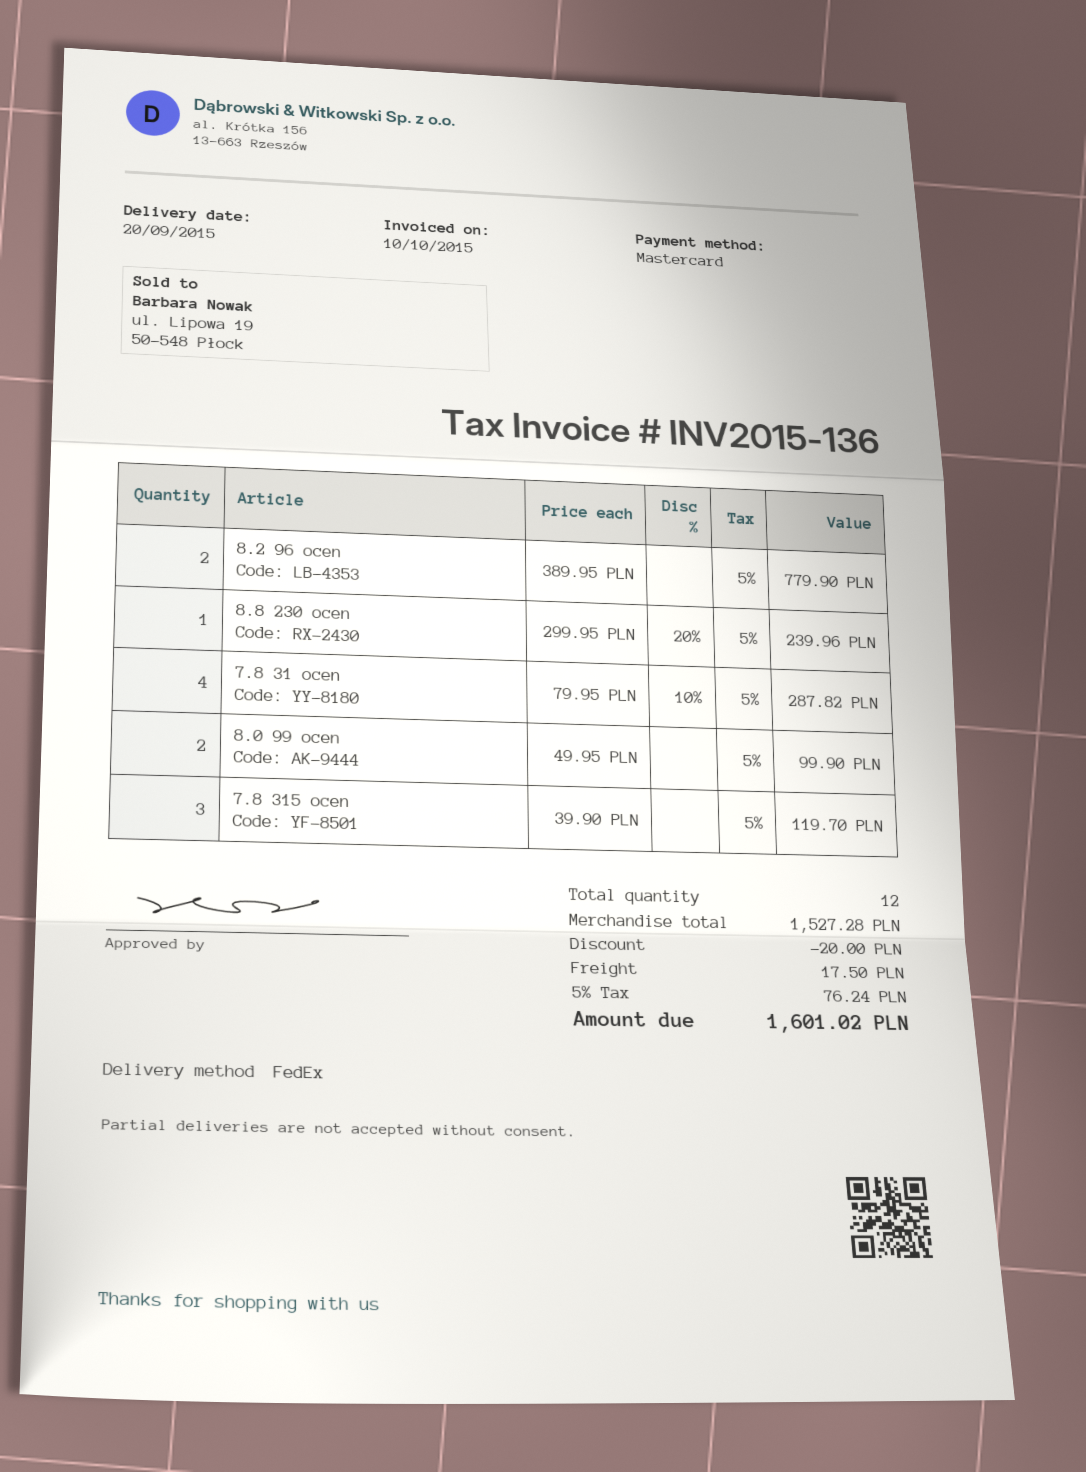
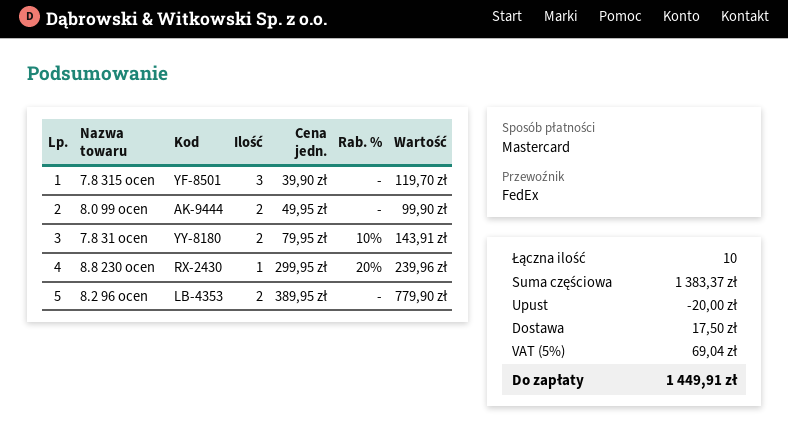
7.8 31 ocen: 4 x 79.95 - 10% = 287.82 -> 2 x 79.95 - 10% = 143.91
total quantity: 12 -> 10
subtotal: 1527.28 -> 1383.37
tax: 5% = 76.24 -> 5% = 69.04
total: 1601.02 -> 1449.91

